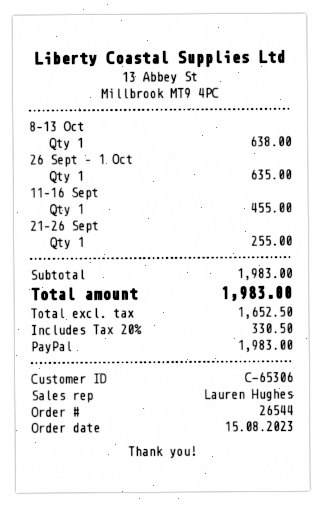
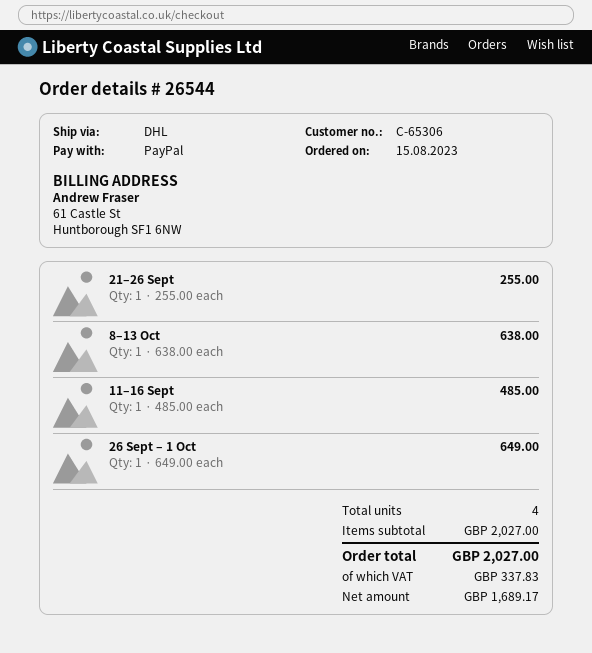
26 Sept – 1 Oct: 1 for 635.00 -> 1 for 649.00
11–16 Sept: 1 for 455.00 -> 1 for 485.00
subtotal: 1983.00 -> 2027.00
net: 1652.50 -> 1689.17
tax: 330.50 -> 337.83
total: 1983.00 -> 2027.00

